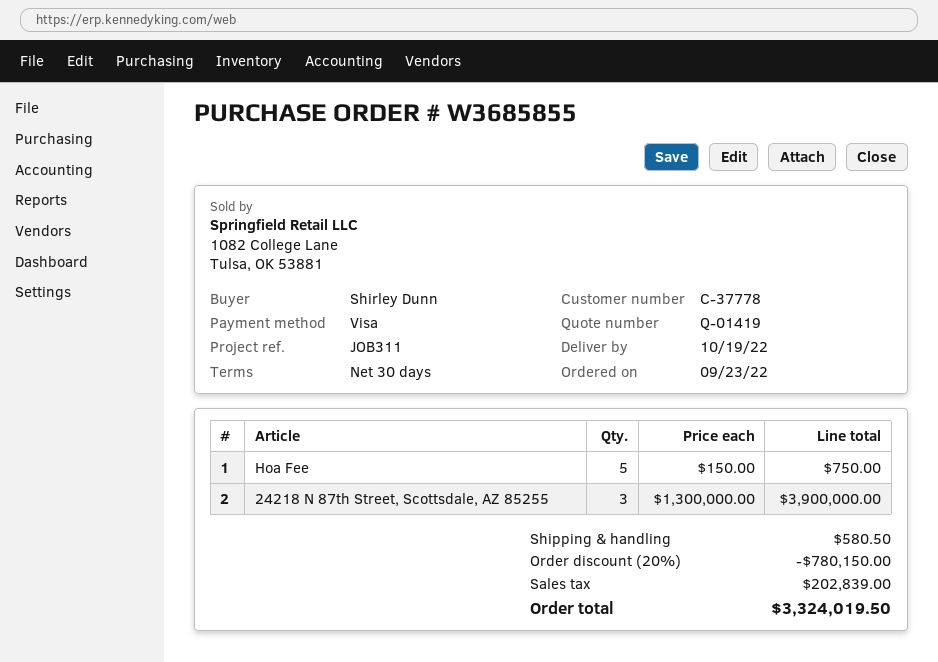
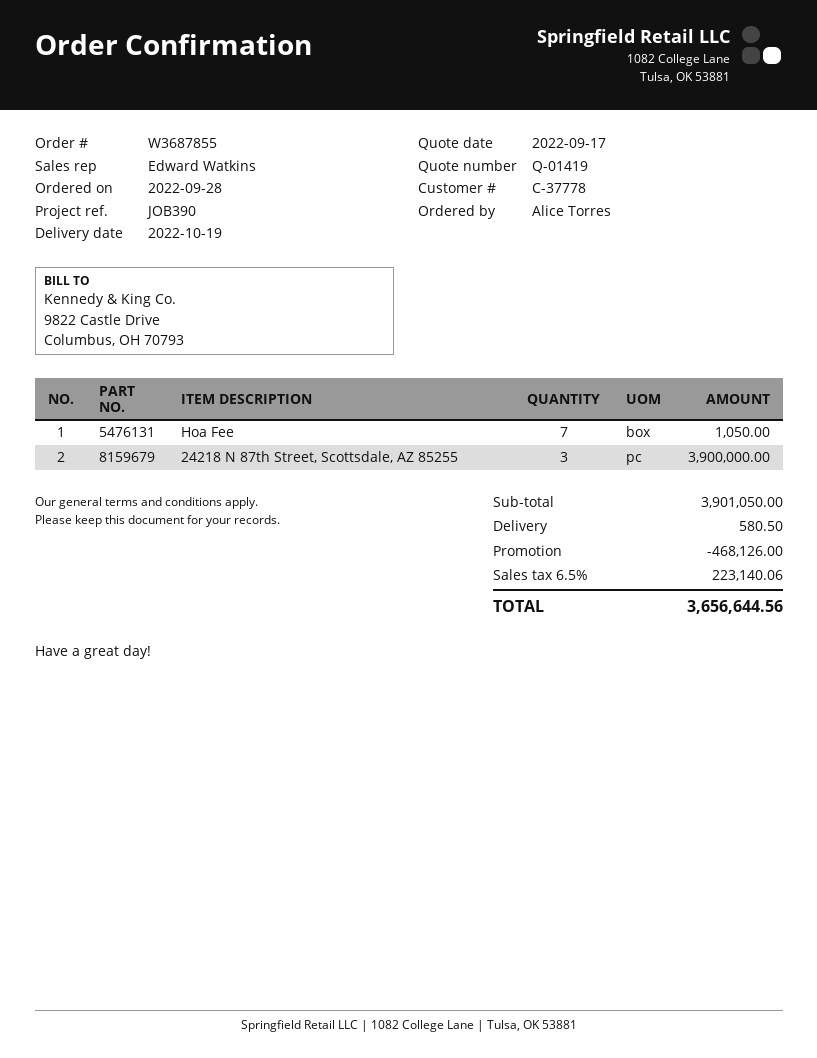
order number: W3685855 -> W3687855
order date: 2022-09-23 -> 2022-09-28
reference: JOB311 -> JOB390
ordered by: Shirley Dunn -> Alice Torres
Hoa Fee: 5 for 750.00 -> 7 for 1050.00
discount: 780150.00 -> 468126.00
tax: 202839.00 -> 223140.06
total: 3324019.50 -> 3656644.56

